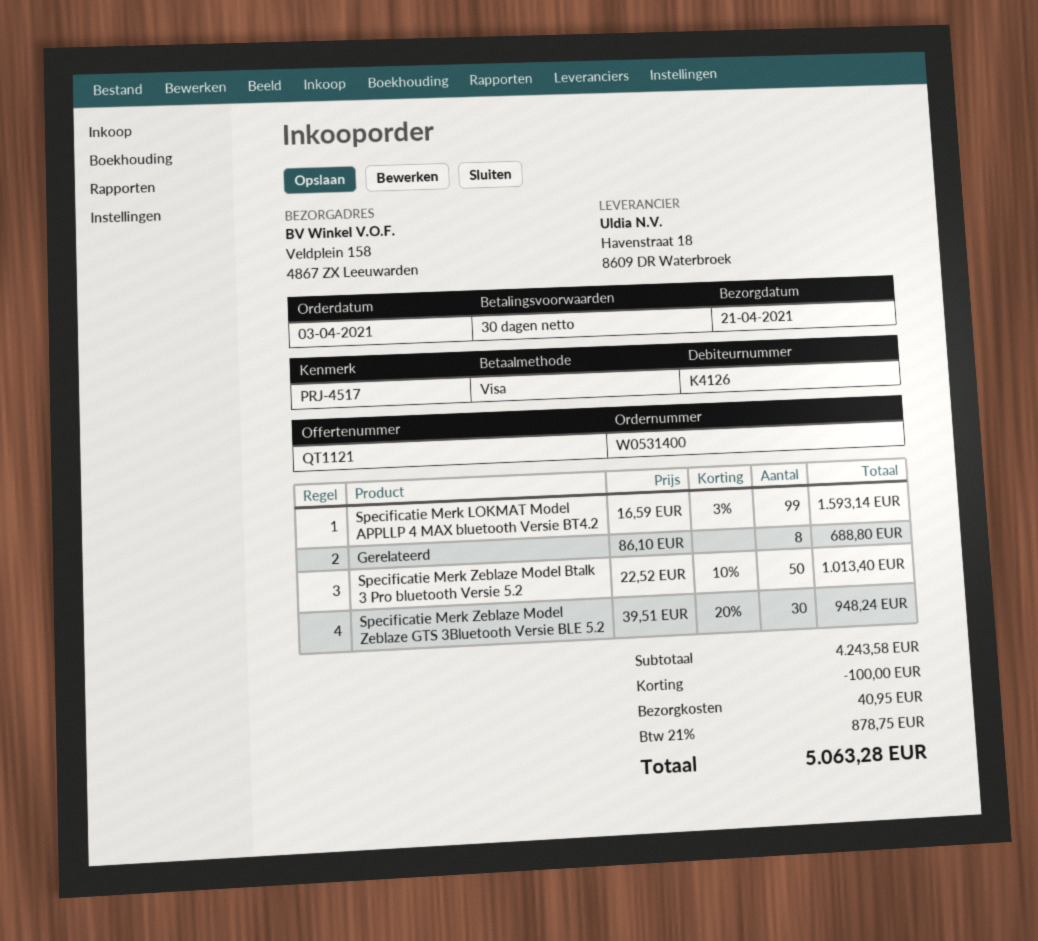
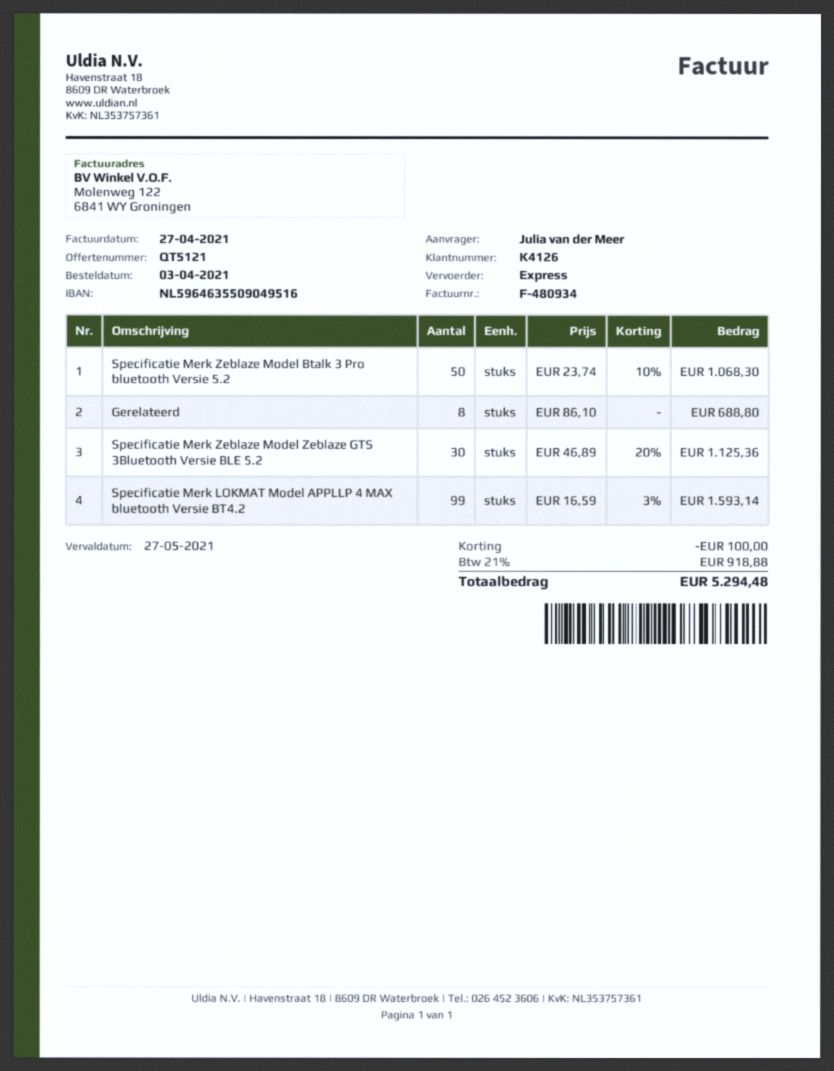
quote number: QT1121 -> QT5121
Specificatie Merk Zeblaze Model Btalk 3 Pro bluetooth Versie 5.2: 50 x 22.52 - 10% = 1013.40 -> 50 x 23.74 - 10% = 1068.30
Specificatie Merk Zeblaze Model Zeblaze GTS 3Bluetooth Versie BLE 5.2: 30 x 39.51 - 20% = 948.24 -> 30 x 46.89 - 20% = 1125.36
shipping: 40.95 -> none
tax: 21% = 878.75 -> 21% = 918.88
total: 5063.28 -> 5294.48

